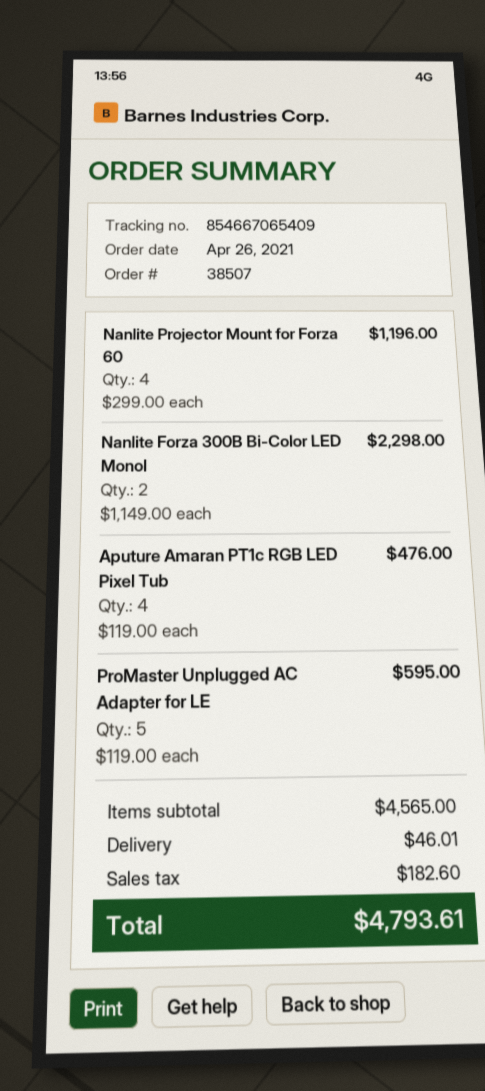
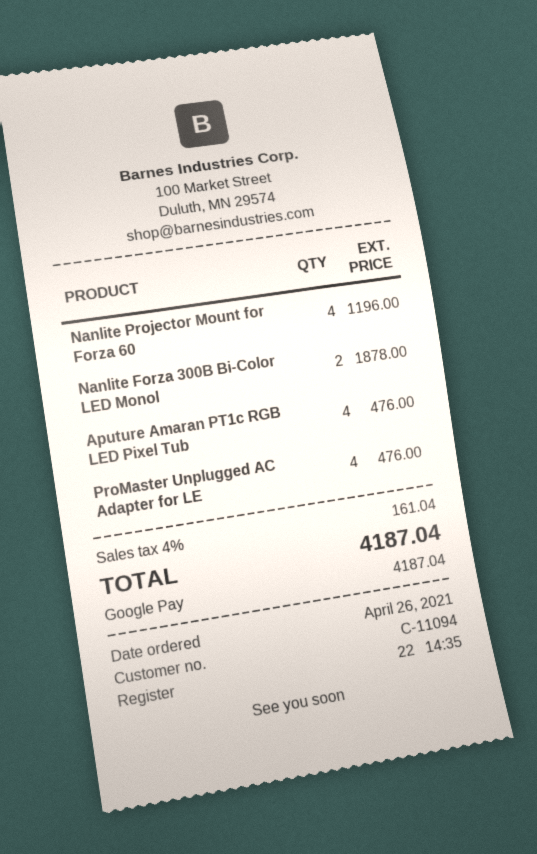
Nanlite Forza 300B Bi-Color LED Monol: 2 for 2298.00 -> 2 for 1878.00
ProMaster Unplugged AC Adapter for LE: 5 for 595.00 -> 4 for 476.00
shipping: 46.01 -> none
tax: 182.60 -> 161.04
total: 4793.61 -> 4187.04

